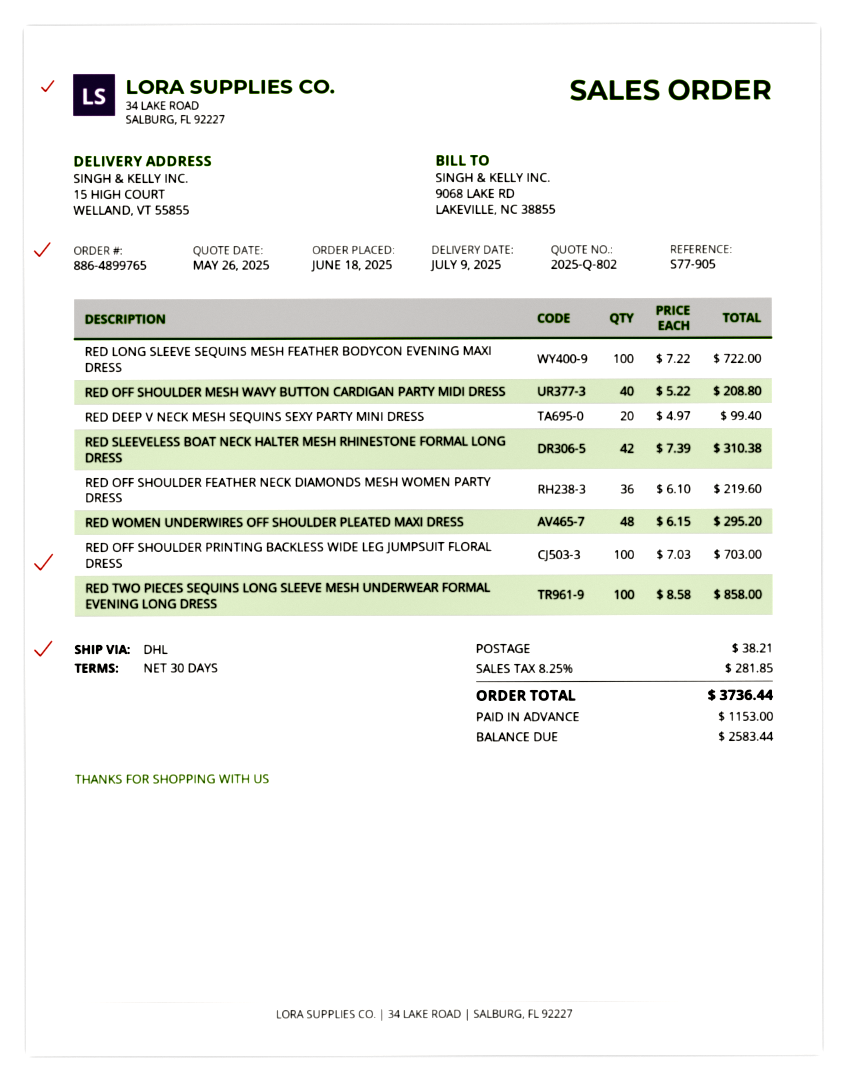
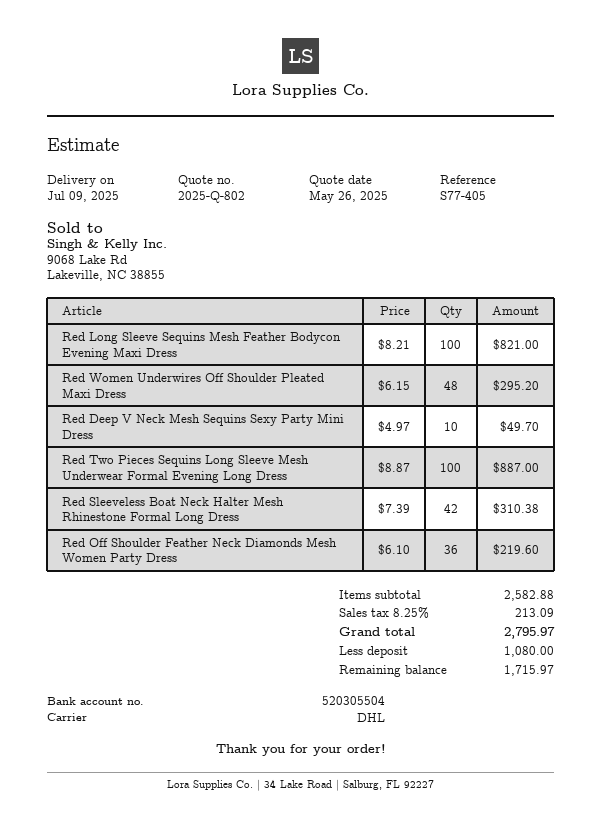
reference: S77-905 -> S77-405
RED LONG SLEEVE SEQUINS MESH FEATHER BODYCON EVENING MAXI DRESS: 100 x 7.22 = 722.00 -> 100 x 8.21 = 821.00
RED OFF SHOULDER MESH WAVY BUTTON CARDIGAN PARTY MIDI DRESS: 40 x 5.22 = 208.80 -> none
RED DEEP V NECK MESH SEQUINS SEXY PARTY MINI DRESS: 20 x 4.97 = 99.40 -> 10 x 4.97 = 49.70
RED OFF SHOULDER PRINTING BACKLESS WIDE LEG JUMPSUIT FLORAL DRESS: 100 x 7.03 = 703.00 -> none
RED TWO PIECES SEQUINS LONG SLEEVE MESH UNDERWEAR FORMAL EVENING LONG DRESS: 100 x 8.58 = 858.00 -> 100 x 8.87 = 887.00
shipping: 38.21 -> none
tax: 8.25% = 281.85 -> 8.25% = 213.09
total: 3736.44 -> 2795.97
deposit: 1153.00 -> 1080.00
balance: 2583.44 -> 1715.97

